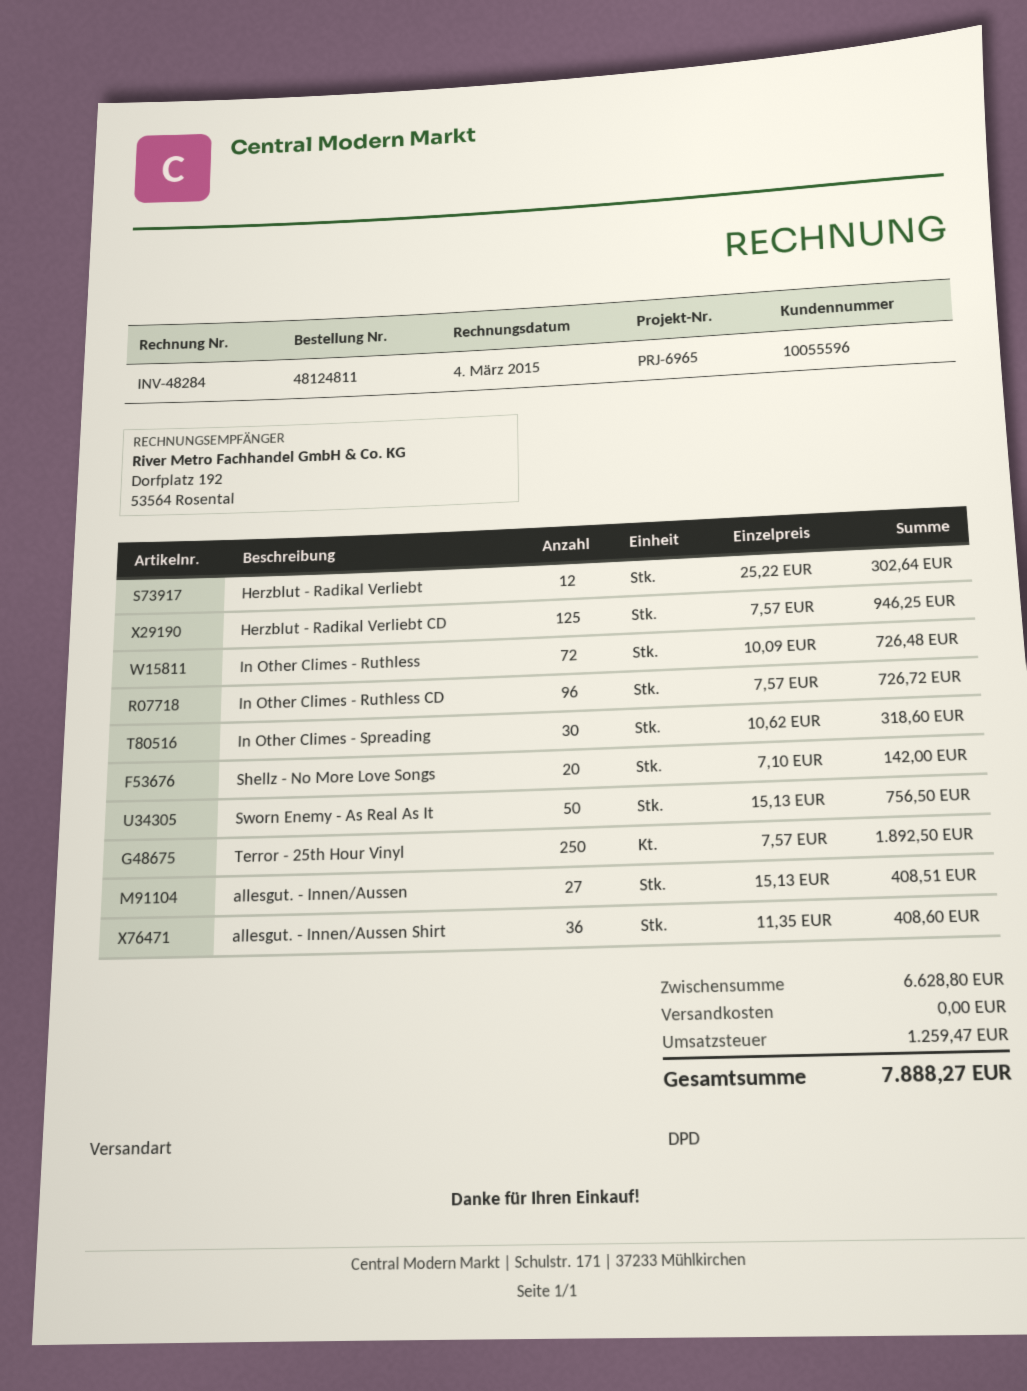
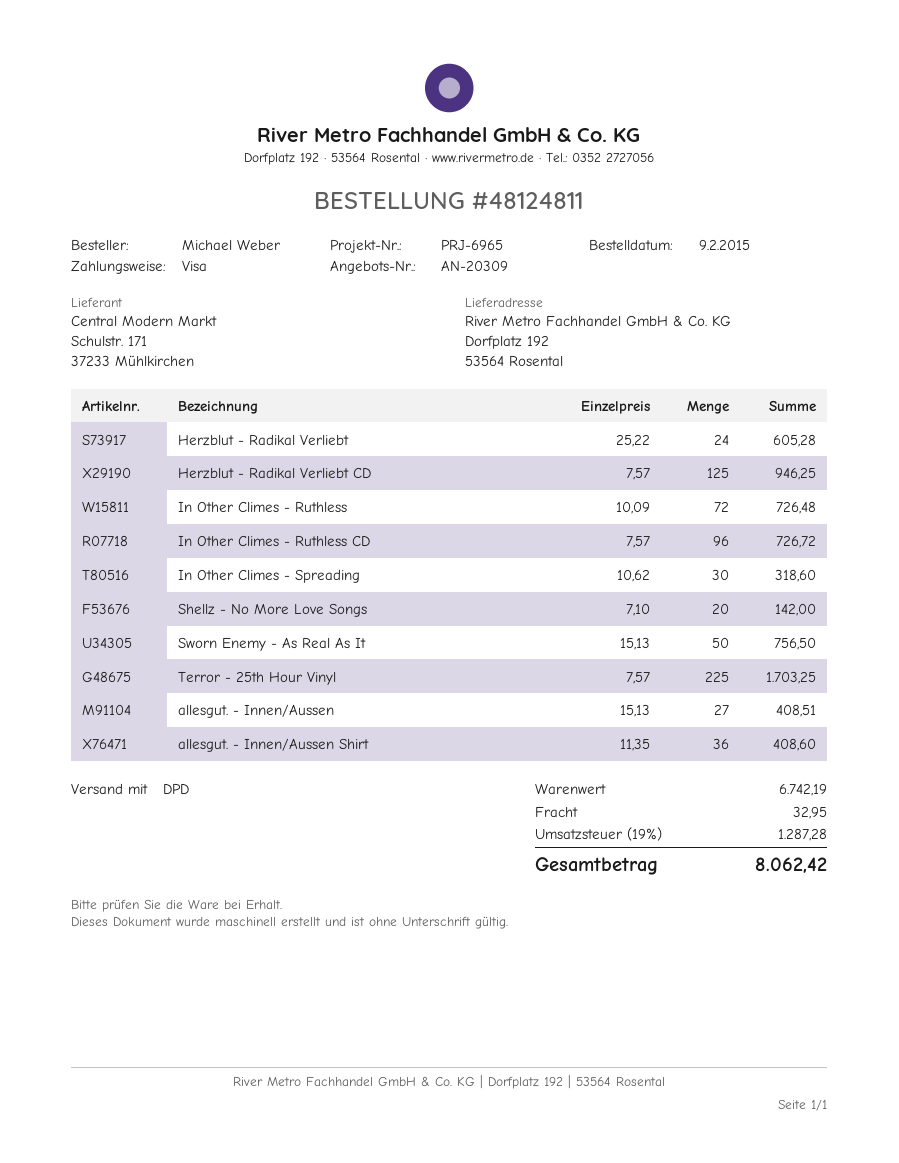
Herzblut - Radikal Verliebt: 12 x 25.22 = 302.64 -> 24 x 25.22 = 605.28
Terror - 25th Hour Vinyl: 250 x 7.57 = 1892.50 -> 225 x 7.57 = 1703.25
subtotal: 6628.80 -> 6742.19
shipping: 0.00 -> 32.95
tax: 1259.47 -> 1287.28
total: 7888.27 -> 8062.42

